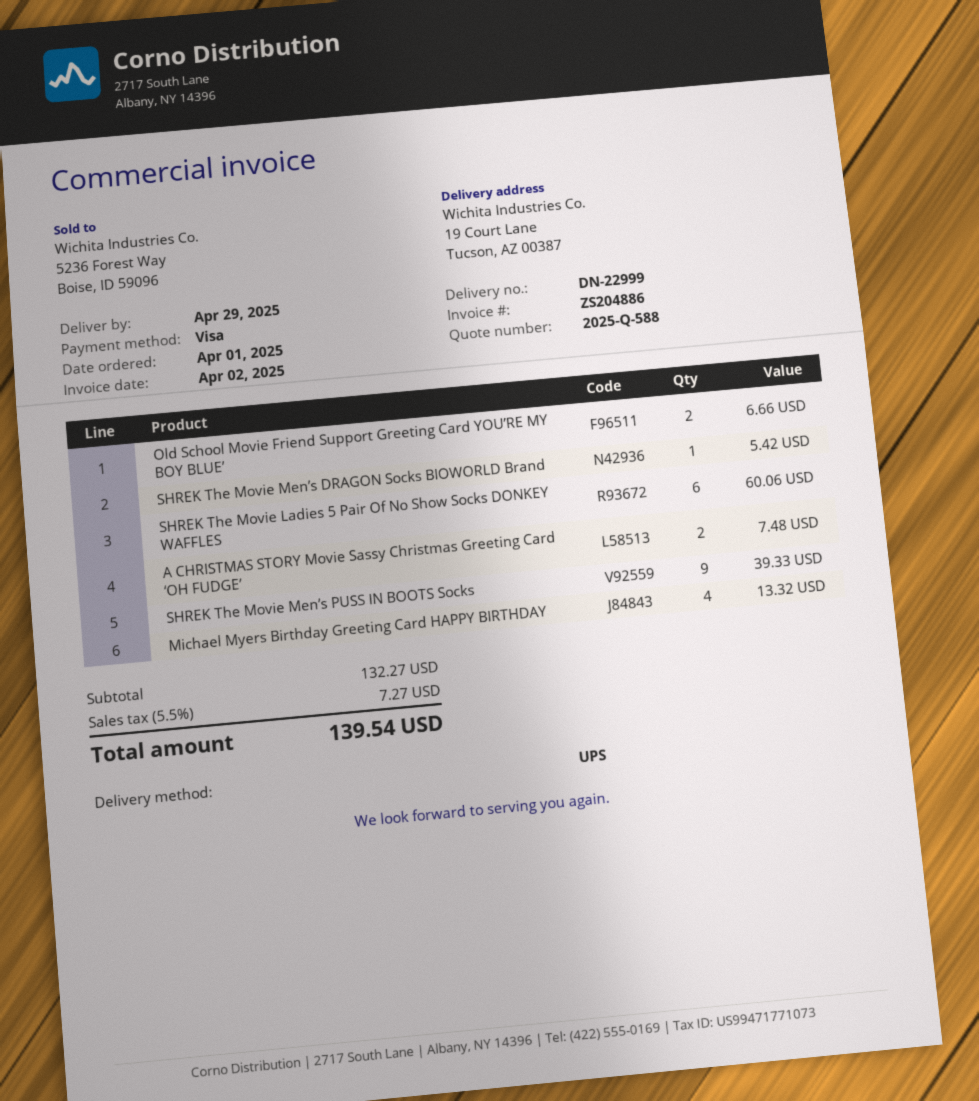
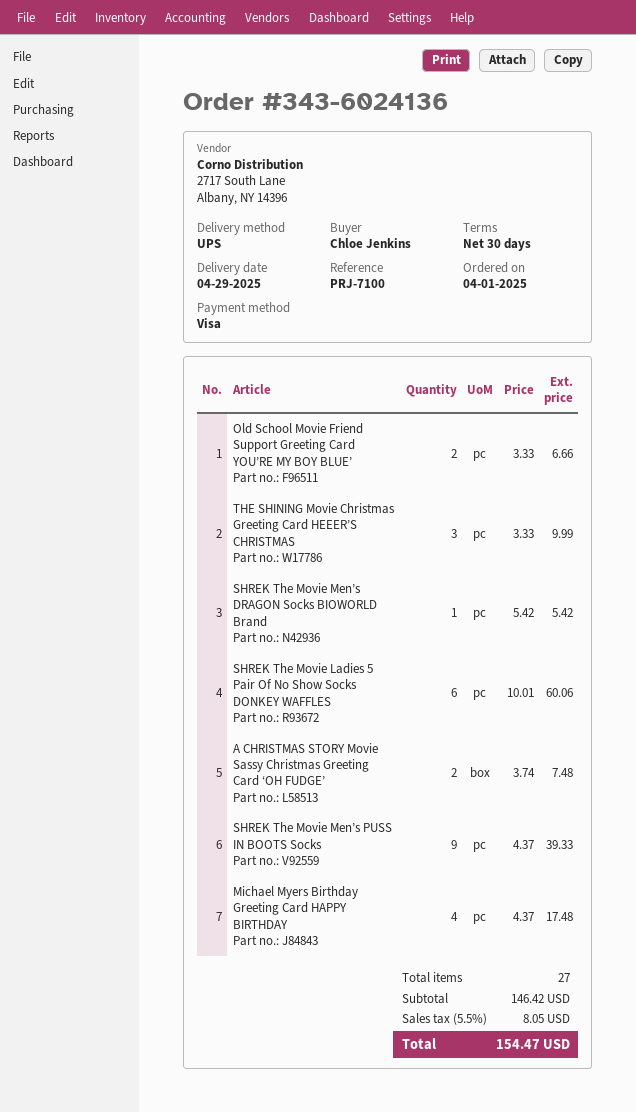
Michael Myers Birthday Greeting Card HAPPY BIRTHDAY: 4 for 13.32 -> 4 for 17.48
THE SHINING Movie Christmas Greeting Card HEEER’S CHRISTMAS: none -> 3 for 9.99
subtotal: 132.27 -> 146.42
tax: 5.5% = 7.27 -> 5.5% = 8.05
total: 139.54 -> 154.47

